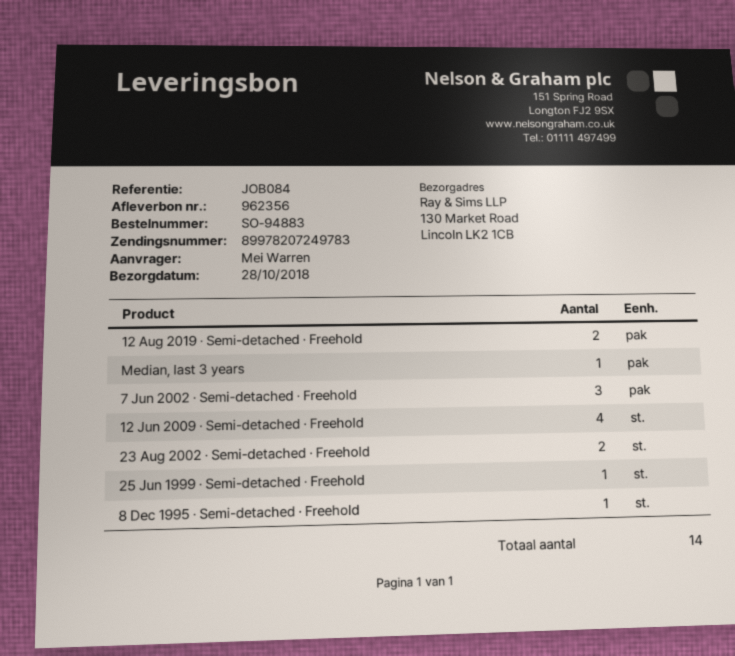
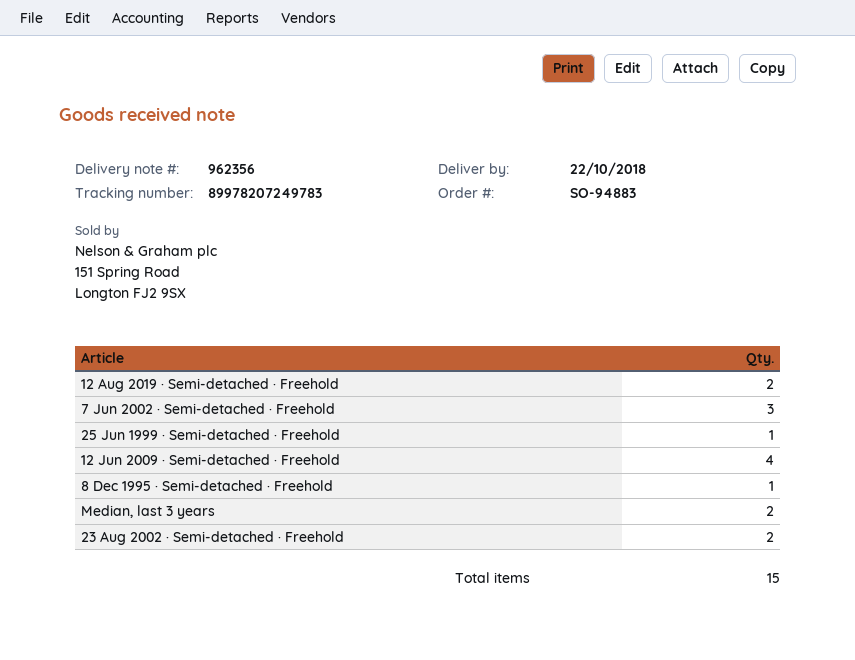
delivery date: 2018-10-28 -> 2018-10-22
Median, last 3 years: 1 -> 2
total quantity: 14 -> 15

